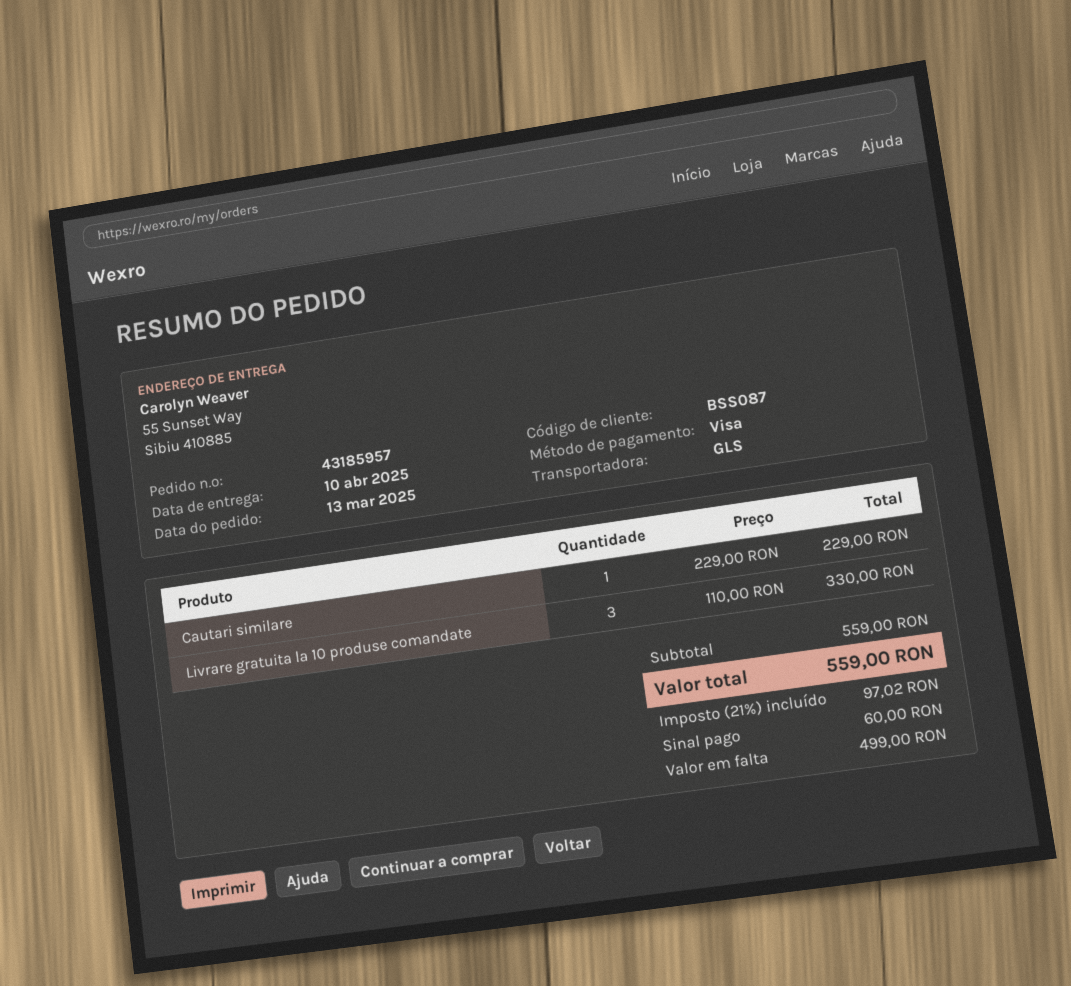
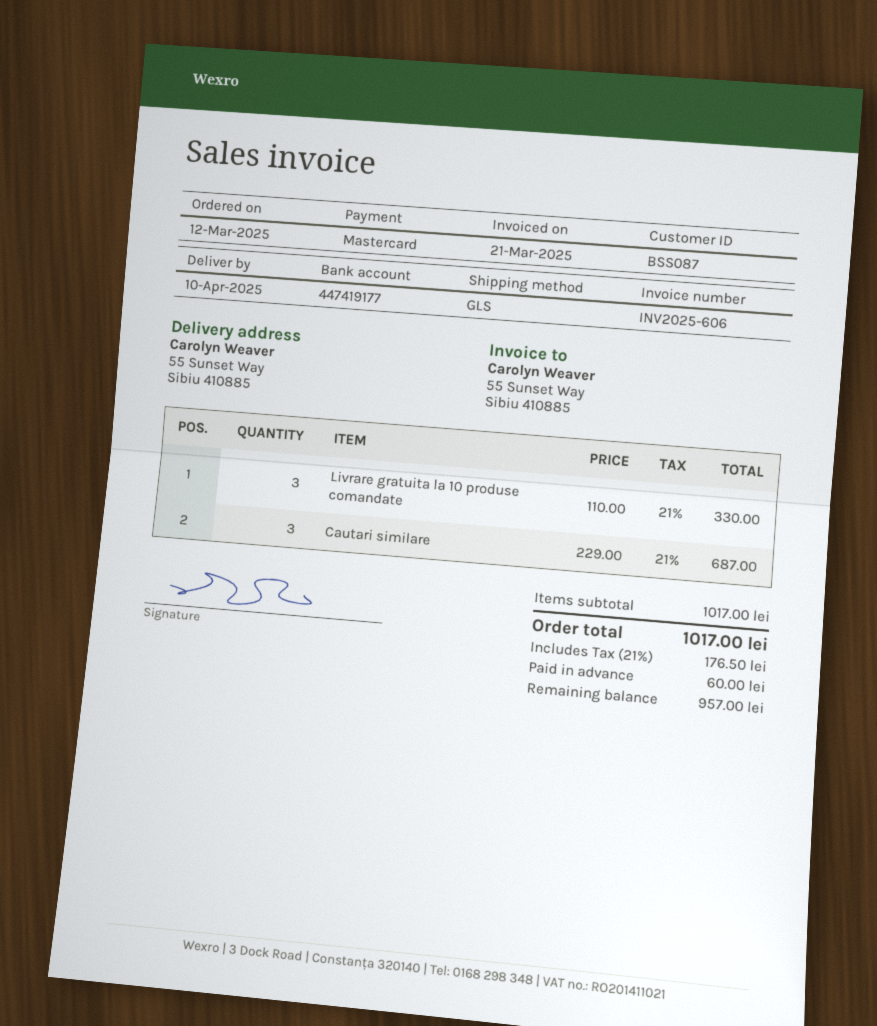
order date: 2025-03-13 -> 2025-03-12
payment method: Visa -> Mastercard
Cautari similare: 1 x 229.00 = 229.00 -> 3 x 229.00 = 687.00
subtotal: 559.00 -> 1017.00
tax: 21% = 97.02 -> 21% = 176.50
total: 559.00 -> 1017.00
balance: 499.00 -> 957.00

